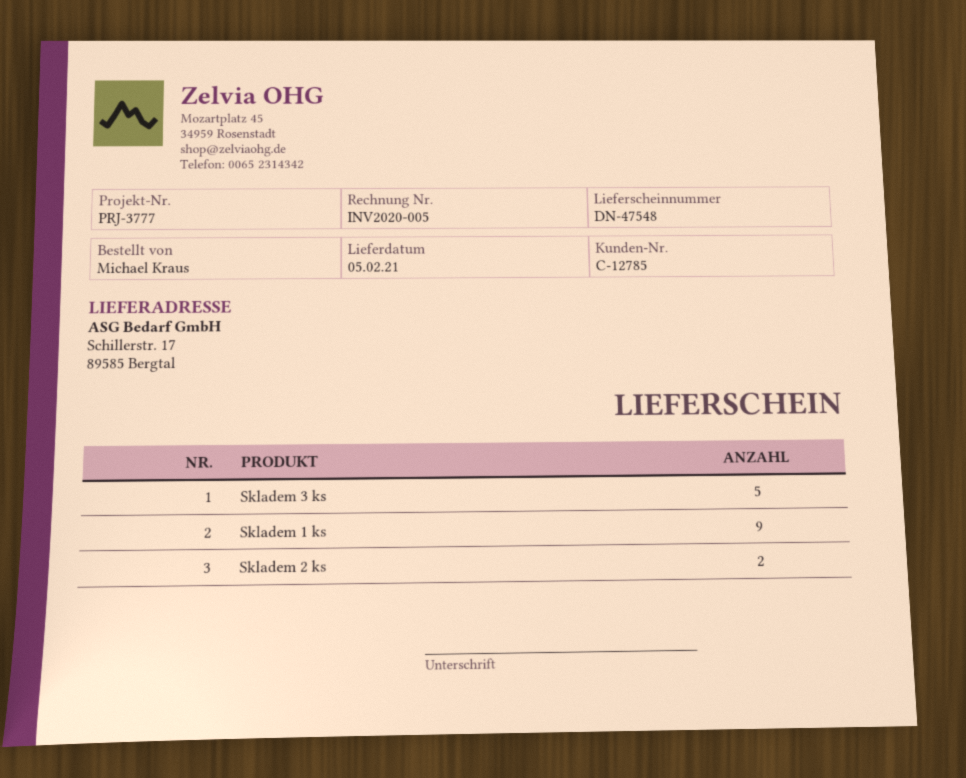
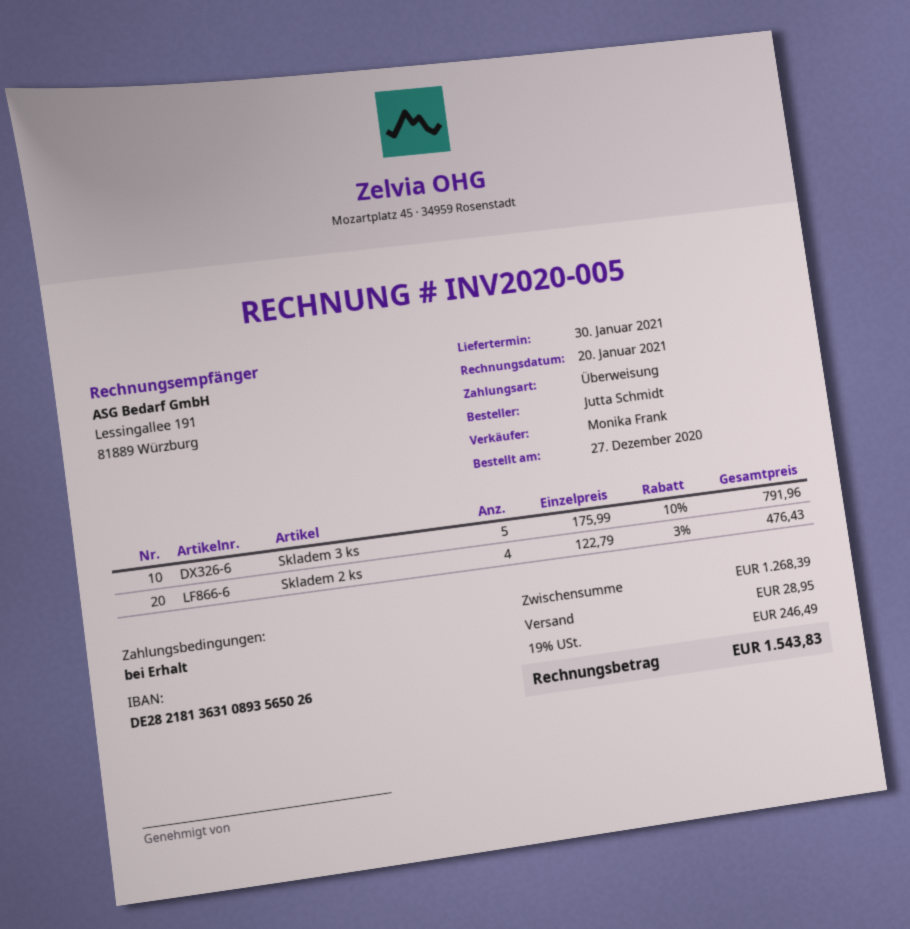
delivery date: 2021-02-05 -> 2021-01-30
ordered by: Michael Kraus -> Jutta Schmidt
Skladem 1 ks: 9 -> none
Skladem 2 ks: 2 -> 4

